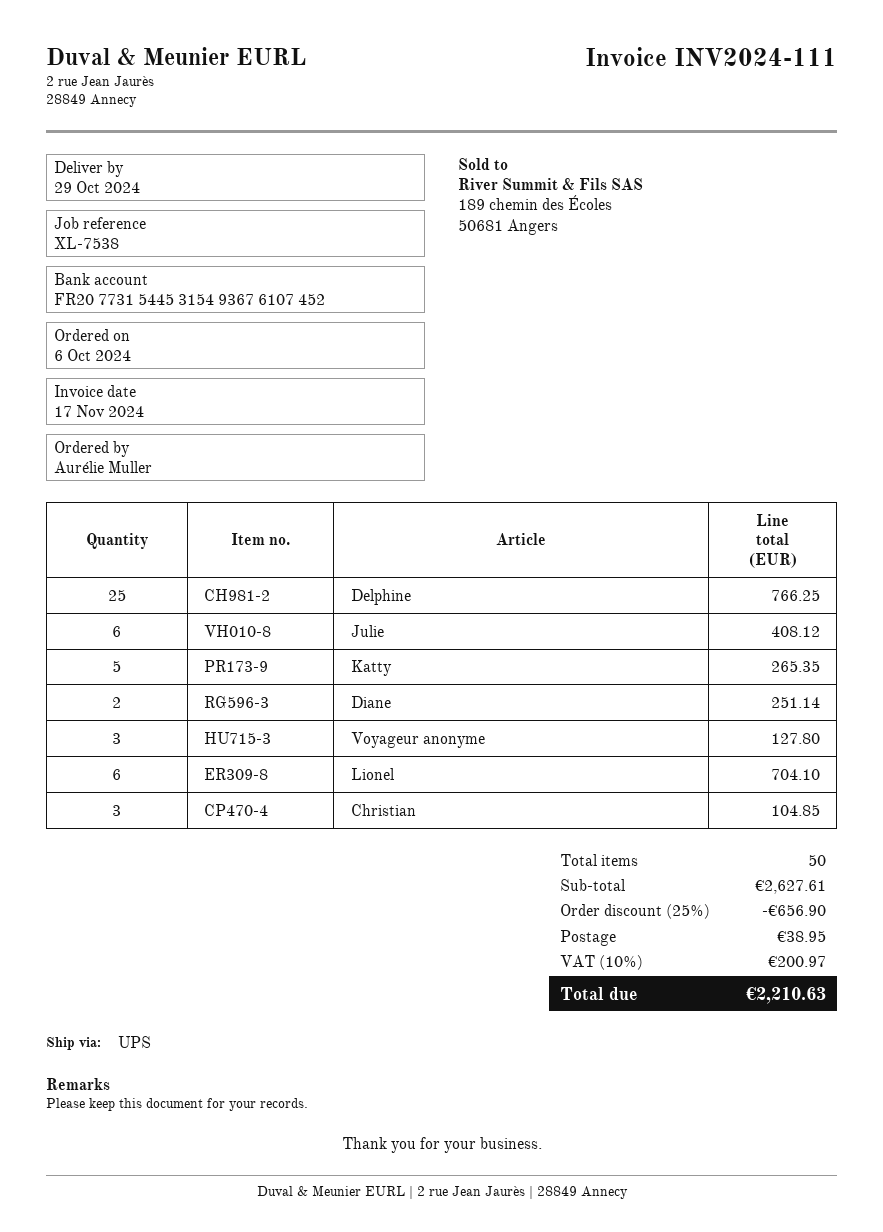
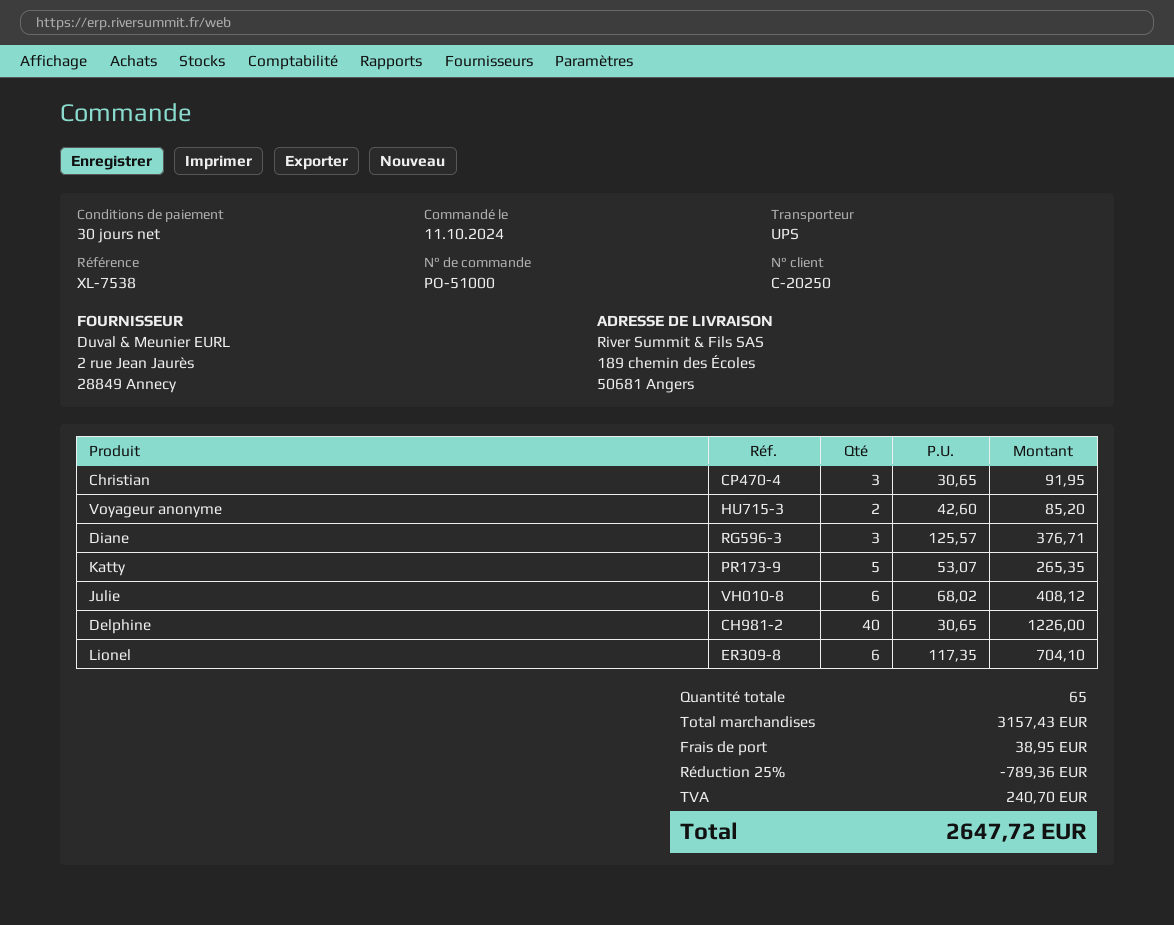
order date: 2024-10-06 -> 2024-10-11
Delphine: 25 for 766.25 -> 40 for 1226.00
Diane: 2 for 251.14 -> 3 for 376.71
Voyageur anonyme: 3 for 127.80 -> 2 for 85.20
Christian: 3 for 104.85 -> 3 for 91.95
total quantity: 50 -> 65
subtotal: 2627.61 -> 3157.43
discount: 25% = 656.90 -> 25% = 789.36
tax: 200.97 -> 240.70
total: 2210.63 -> 2647.72

